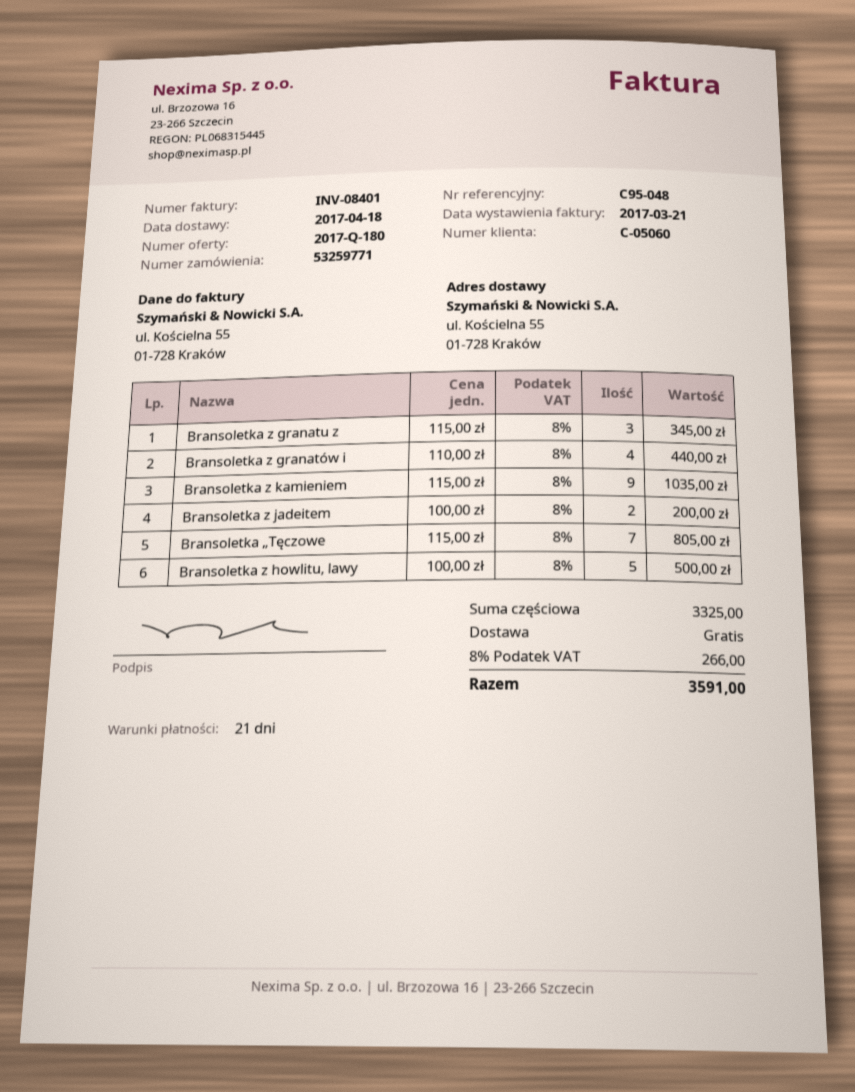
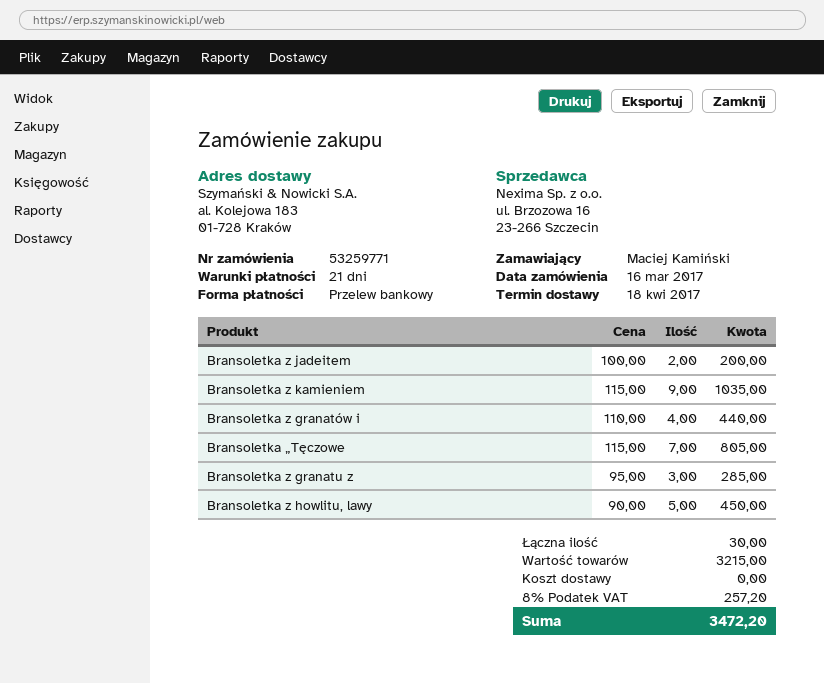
ship to: ul. Kościelna 55, 01-728 Kraków -> al. Kolejowa 183, 01-728 Kraków
Bransoletka z granatu z: 3 x 115.00 = 345.00 -> 3 x 95.00 = 285.00
Bransoletka z howlitu, lawy: 5 x 100.00 = 500.00 -> 5 x 90.00 = 450.00
subtotal: 3325.00 -> 3215.00
tax: 8% = 266.00 -> 8% = 257.20
total: 3591.00 -> 3472.20

